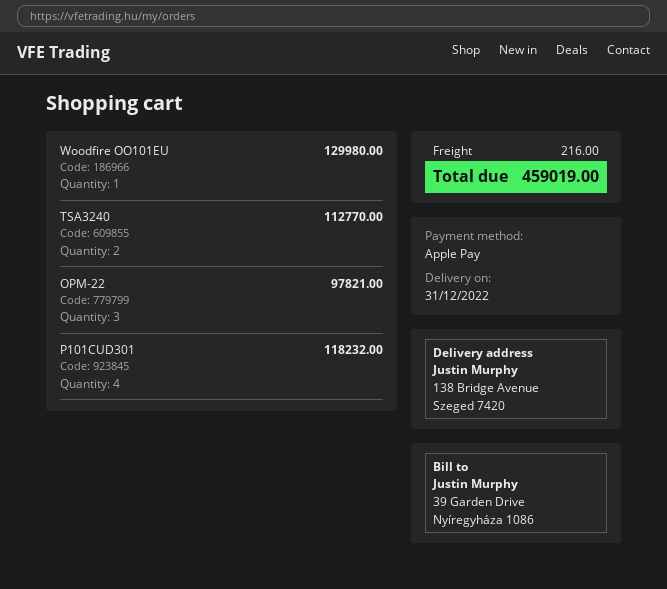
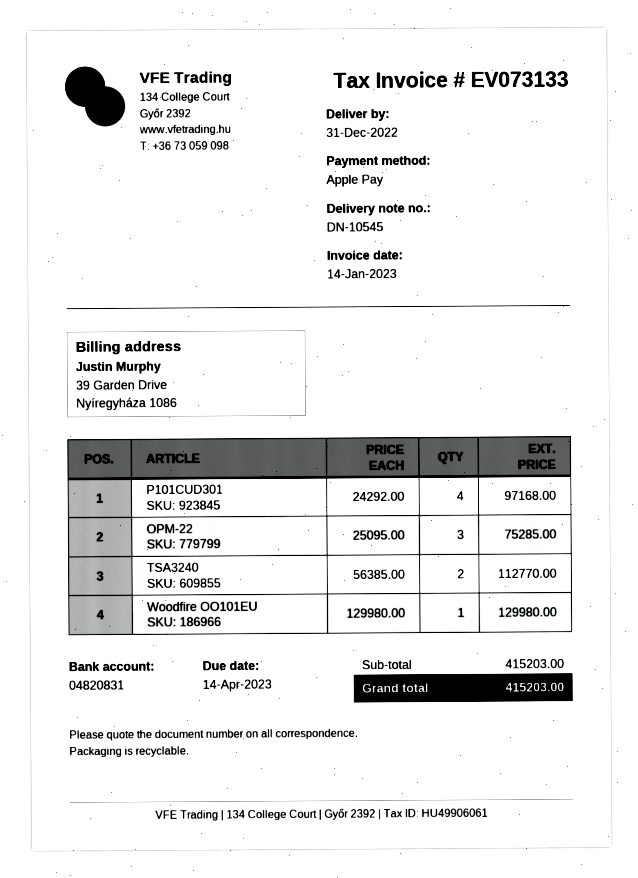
OPM-22: 3 for 97821.00 -> 3 for 75285.00
P101CUD301: 4 for 118232.00 -> 4 for 97168.00
shipping: 216.00 -> none
total: 459019.00 -> 415203.00

